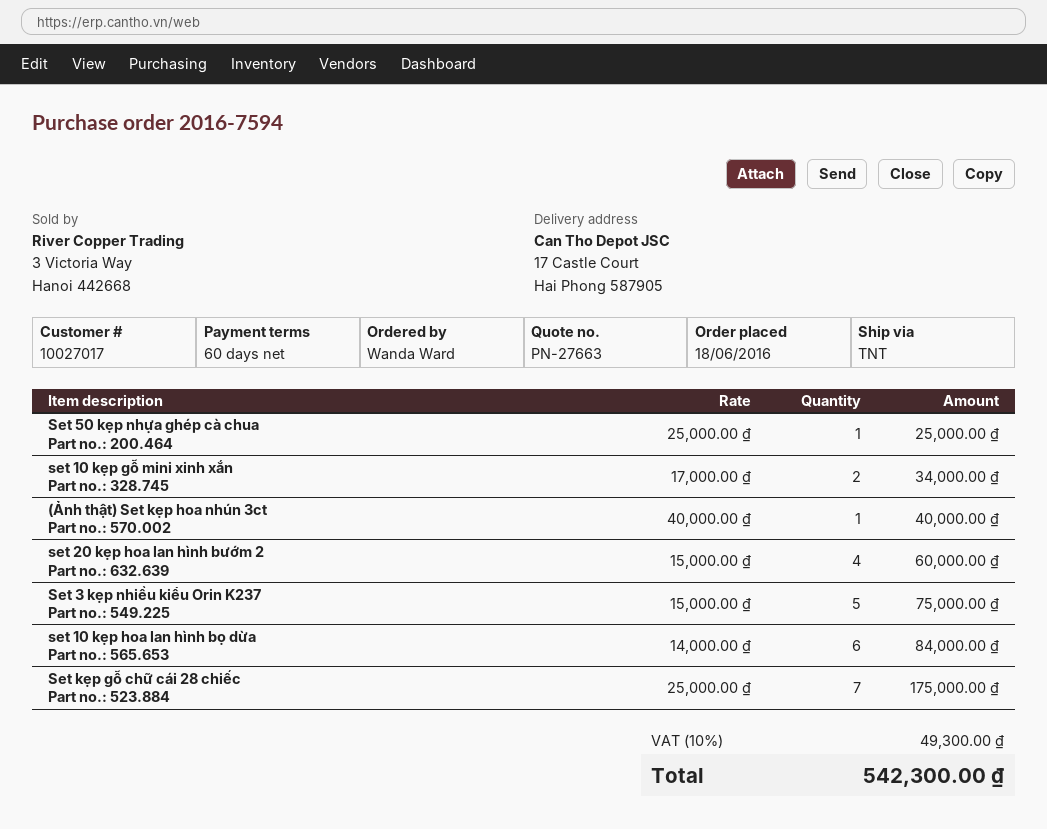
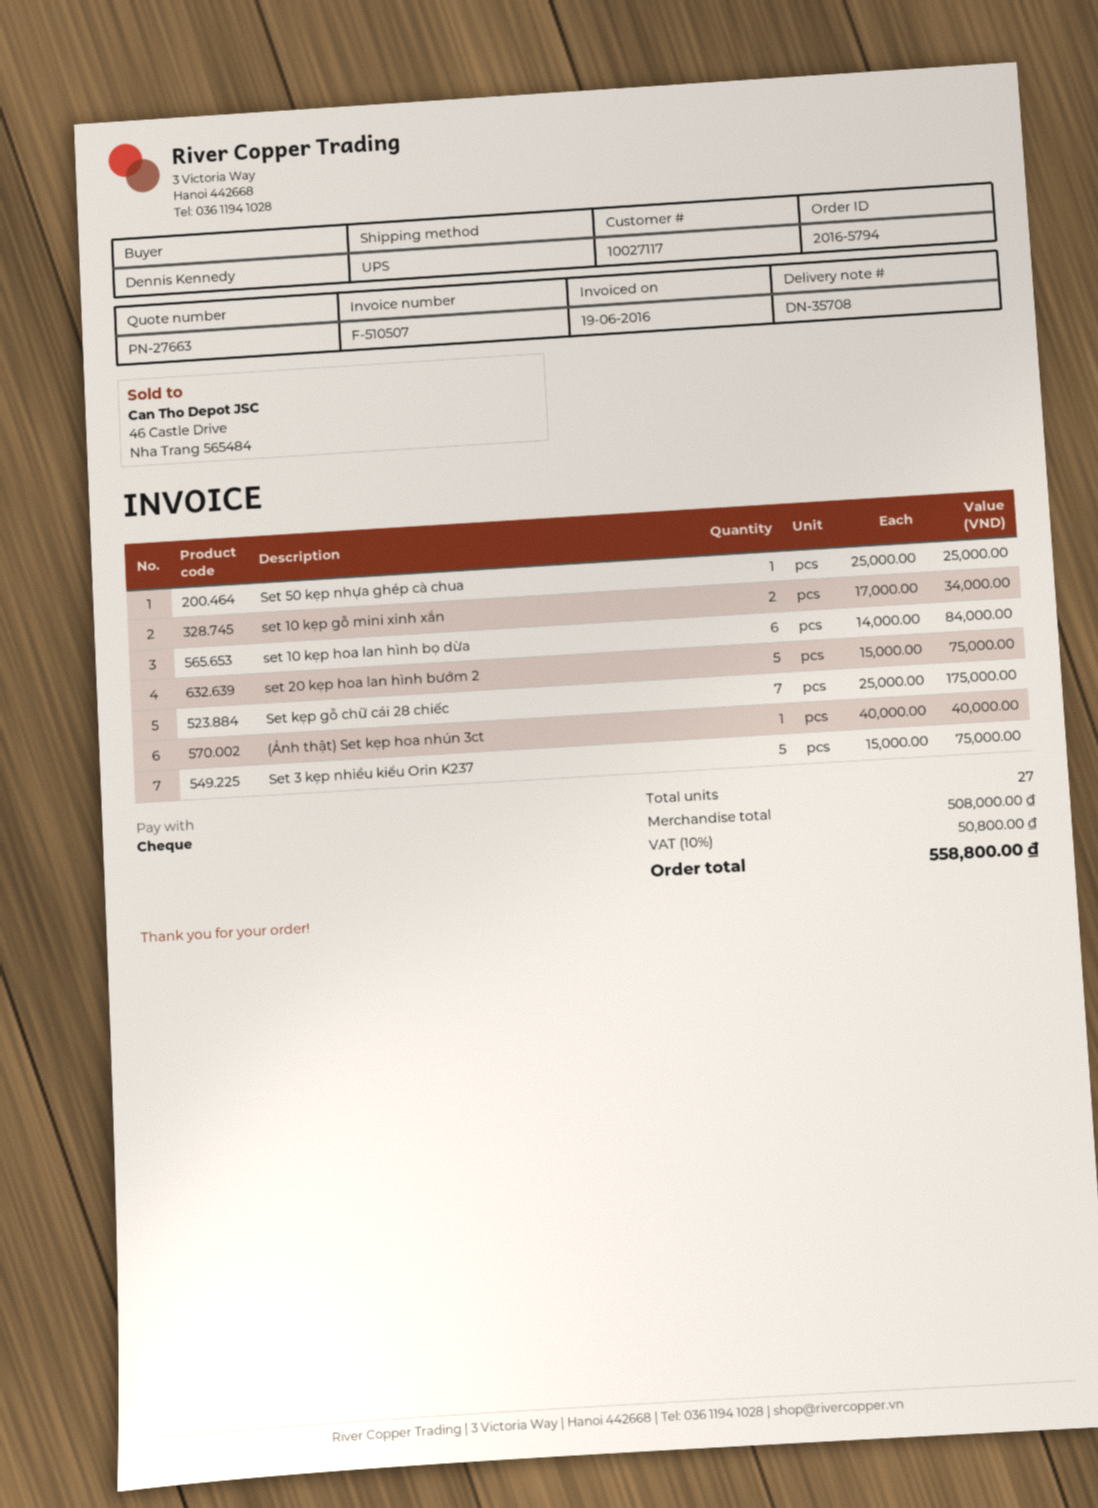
order number: 2016-7594 -> 2016-5794
customer number: 10027017 -> 10027117
ordered by: Wanda Ward -> Dennis Kennedy
shipping method: TNT -> UPS
set 20 kẹp hoa lan hình bướm 2: 4 x 15000.00 = 60000.00 -> 5 x 15000.00 = 75000.00
tax: 10% = 49300.00 -> 10% = 50800.00
total: 542300.00 -> 558800.00

